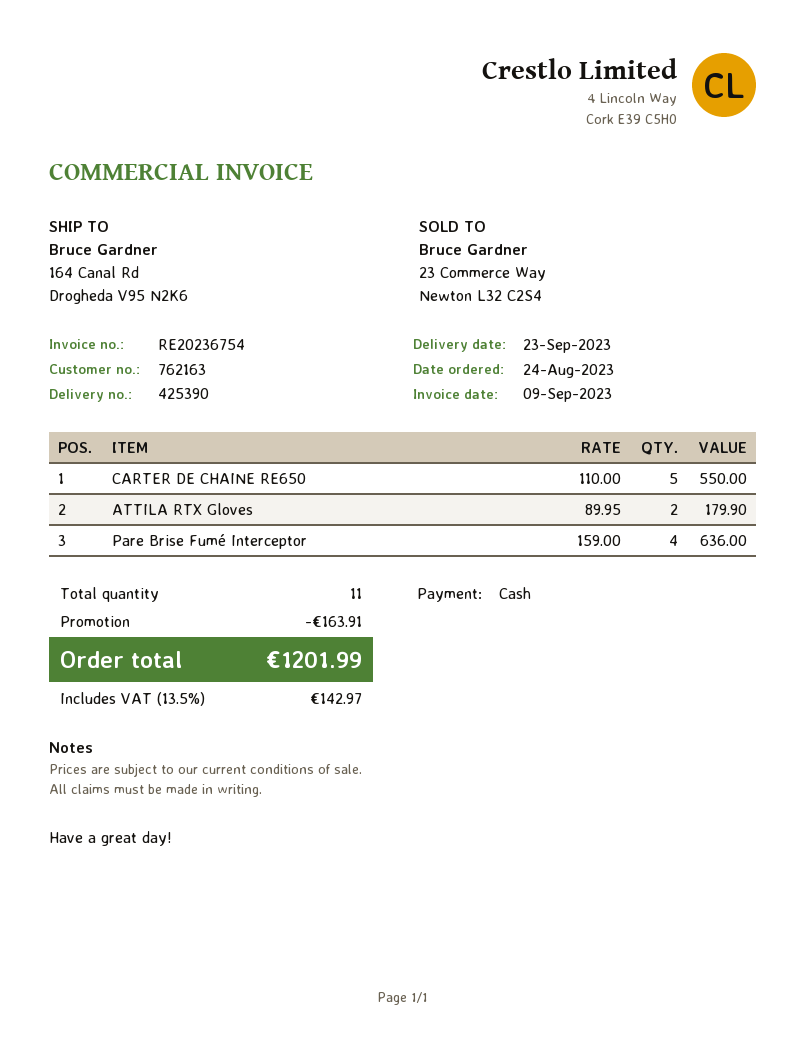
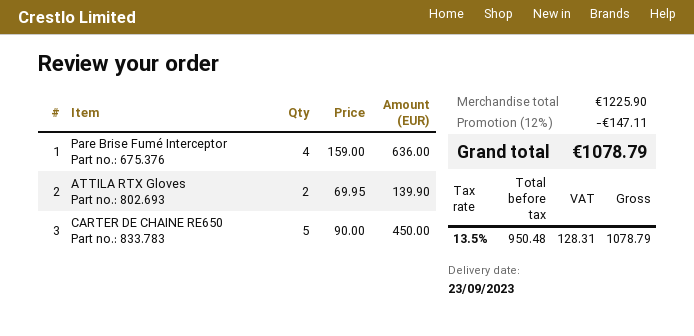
CARTER DE CHAINE RE650: 5 x 110.00 = 550.00 -> 5 x 90.00 = 450.00
ATTILA RTX Gloves: 2 x 89.95 = 179.90 -> 2 x 69.95 = 139.90
discount: 163.91 -> 147.11
tax: 13.5% = 142.97 -> 13.5% = 128.31
total: 1201.99 -> 1078.79

